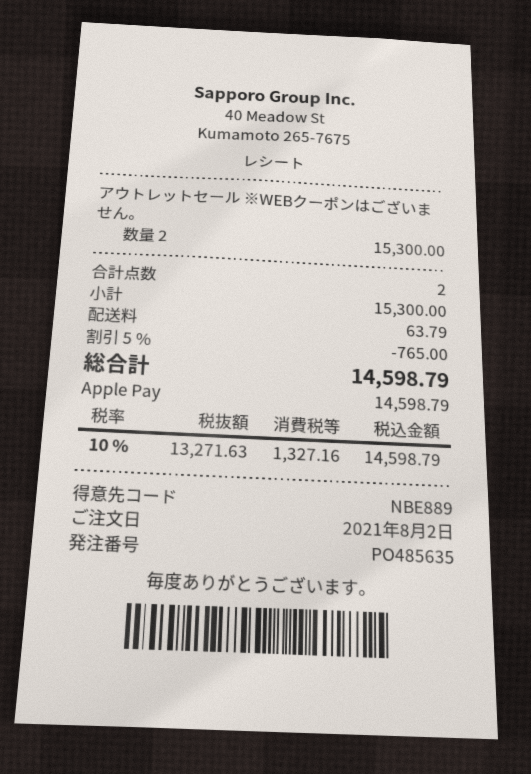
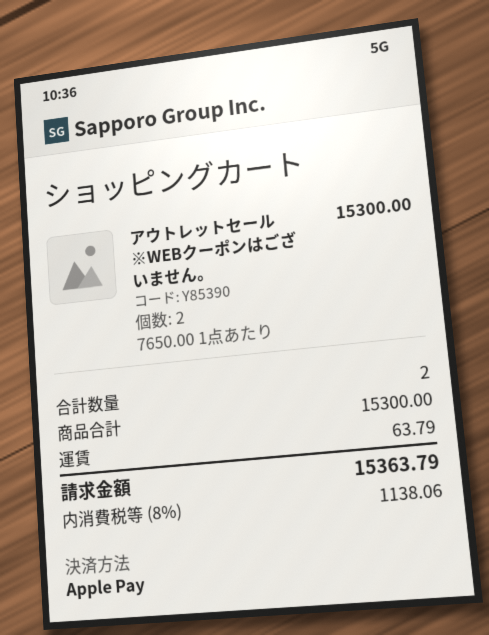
discount: 5% = 765.00 -> none
tax: 10% = 1327.16 -> 8% = 1138.06
total: 14598.79 -> 15363.79

